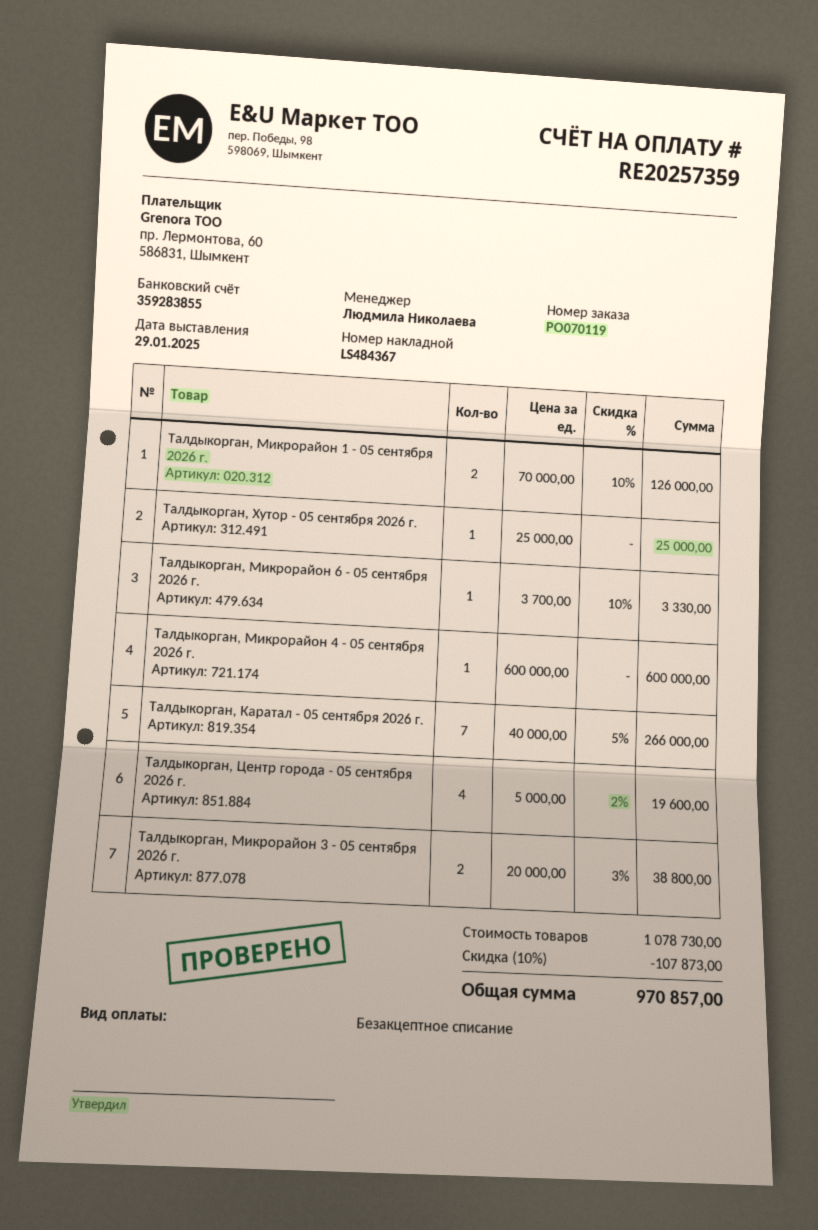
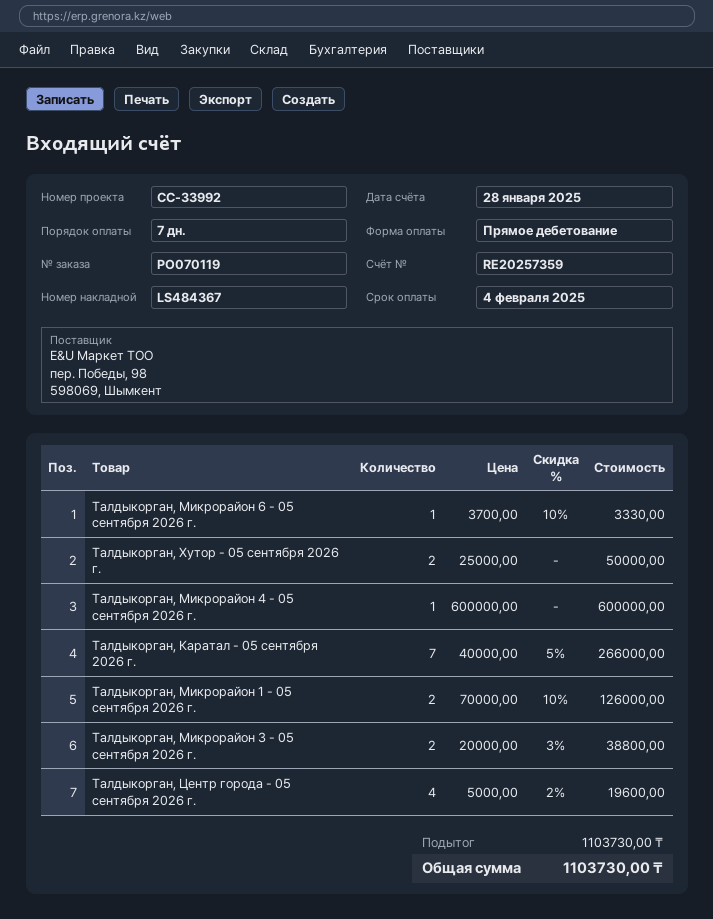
invoice date: 2025-01-29 -> 2025-01-28
Талдыкорган, Хутор - 05 сентября 2026 г.: 1 x 25000.00 = 25000.00 -> 2 x 25000.00 = 50000.00
subtotal: 1078730.00 -> 1103730.00
discount: 10% = 107873.00 -> none
total: 970857.00 -> 1103730.00

